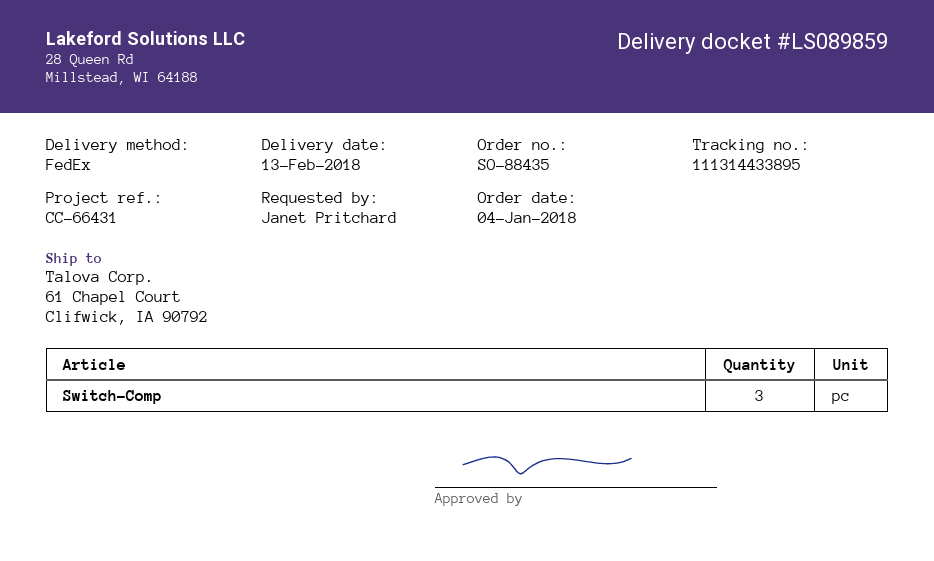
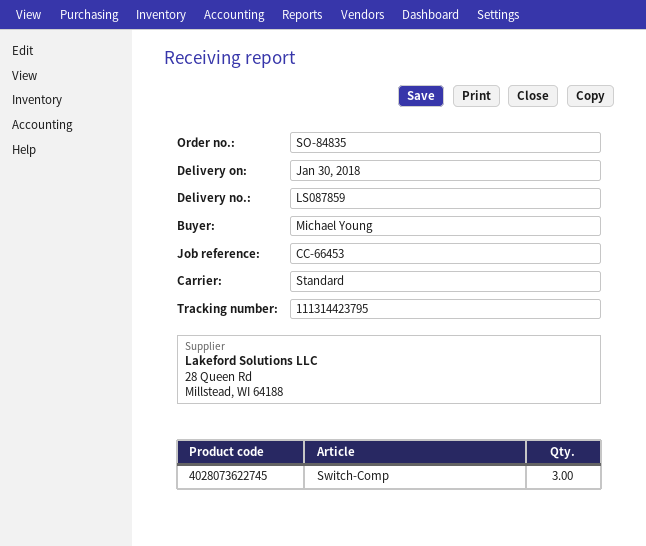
order number: SO-88435 -> SO-84835
delivery note number: LS089859 -> LS087859
delivery date: 2018-02-13 -> 2018-01-30
reference: CC-66431 -> CC-66453
ordered by: Janet Pritchard -> Michael Young
shipping method: FedEx -> standard
tracking number: 111314433895 -> 111314423795

